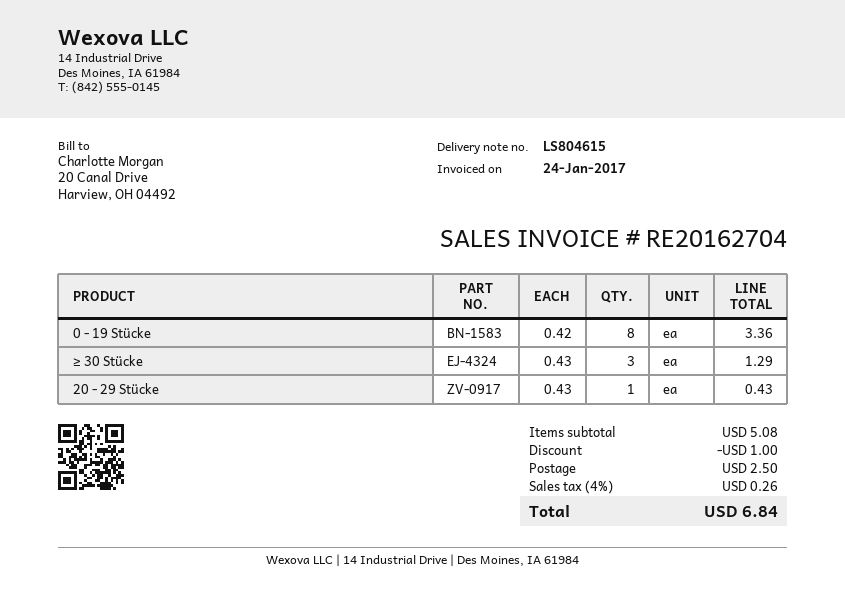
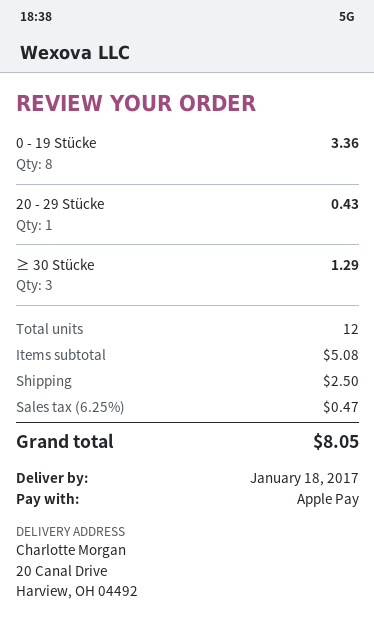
discount: 1.00 -> none
tax: 4% = 0.26 -> 6.25% = 0.47
total: 6.84 -> 8.05

